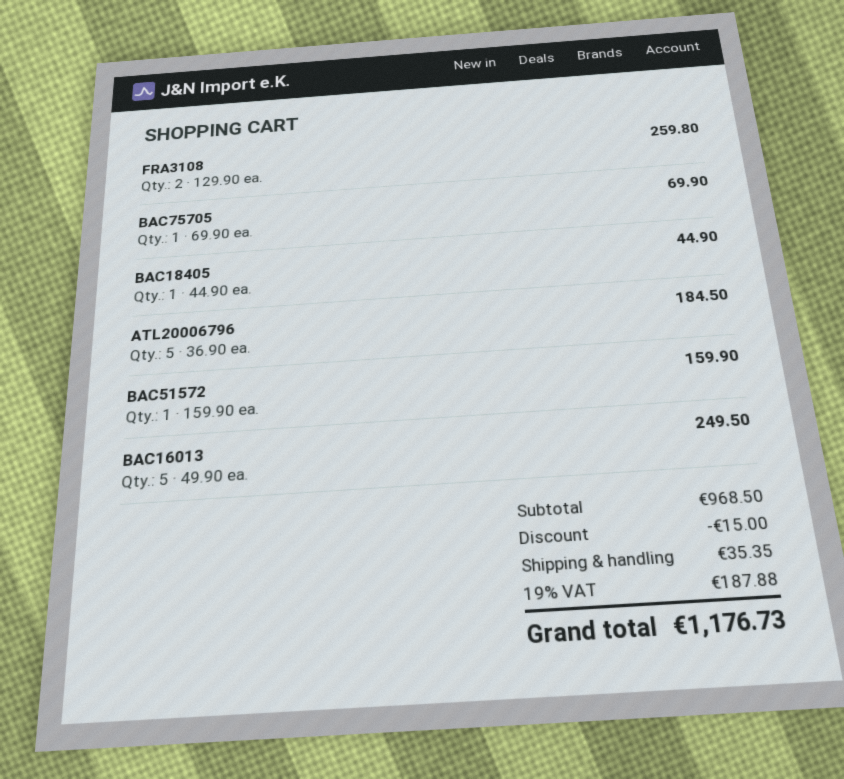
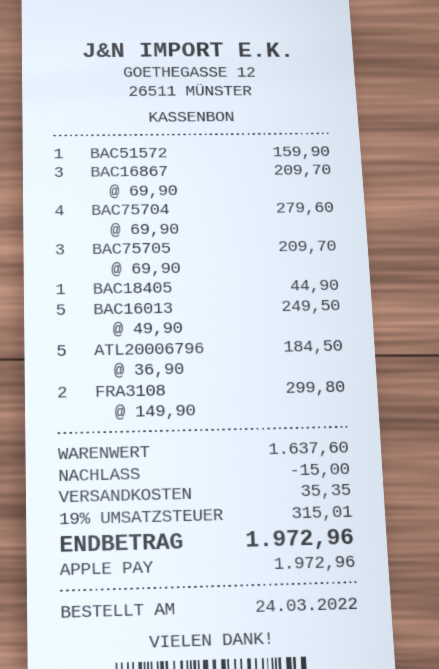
FRA3108: 2 x 129.90 = 259.80 -> 2 x 149.90 = 299.80
BAC75705: 1 x 69.90 = 69.90 -> 3 x 69.90 = 209.70
BAC16867: none -> 3 x 69.90 = 209.70
BAC75704: none -> 4 x 69.90 = 279.60
subtotal: 968.50 -> 1637.60
tax: 19% = 187.88 -> 19% = 315.01
total: 1176.73 -> 1972.96

